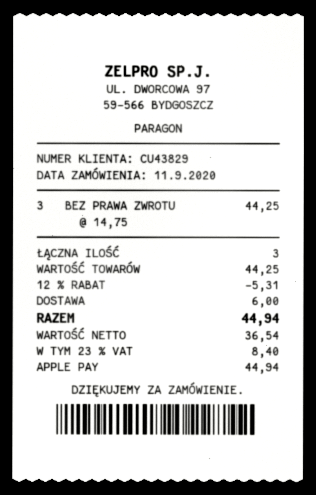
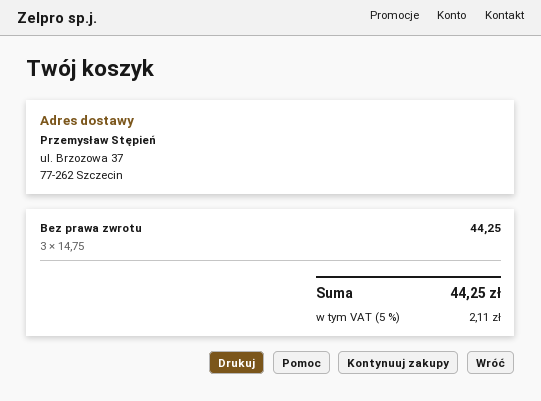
discount: 12% = 5.31 -> none
shipping: 6.00 -> none
tax: 23% = 8.40 -> 5% = 2.11
total: 44.94 -> 44.25

